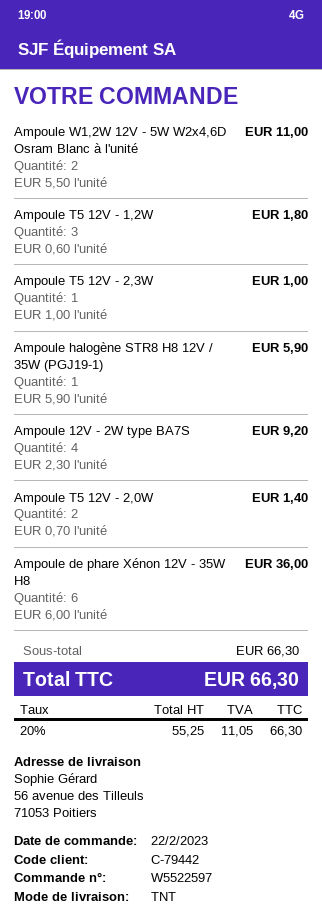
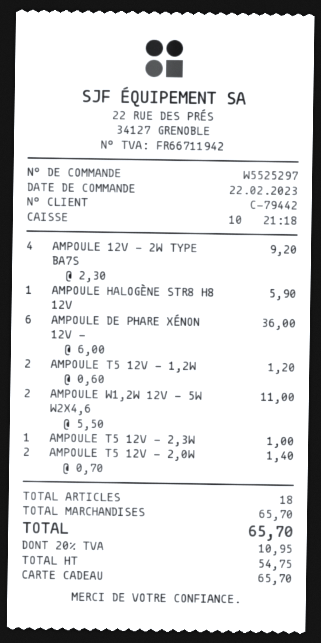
order number: W5522597 -> W5525297
Ampoule T5 12V - 1,2W: 3 x 0.60 = 1.80 -> 2 x 0.60 = 1.20
subtotal: 66.30 -> 65.70
net: 55.25 -> 54.75
tax: 20% = 11.05 -> 20% = 10.95
total: 66.30 -> 65.70

